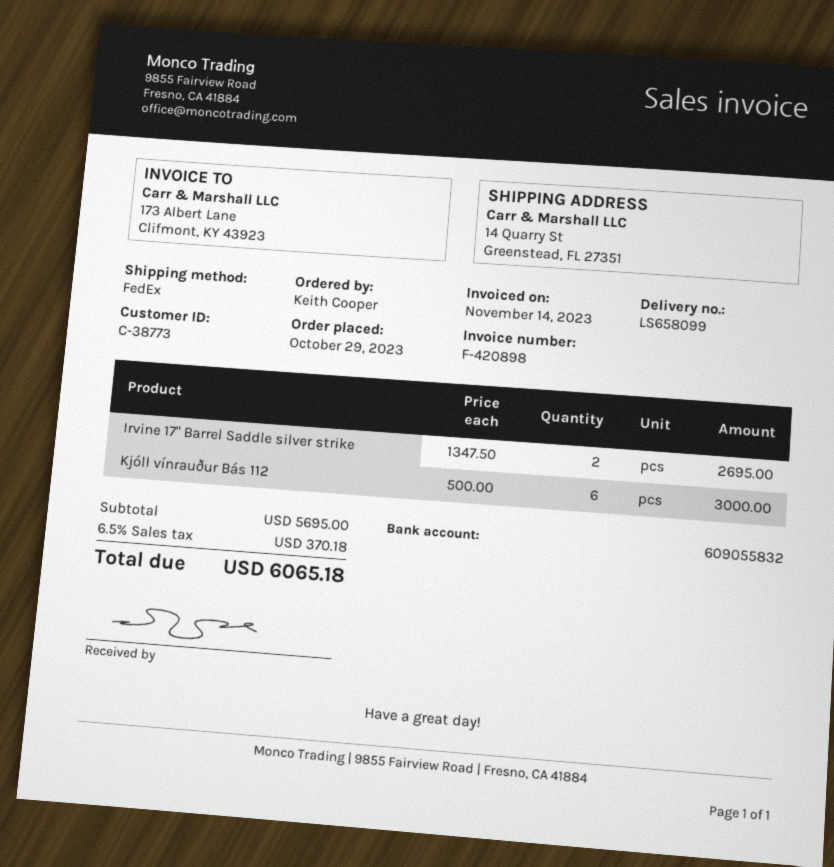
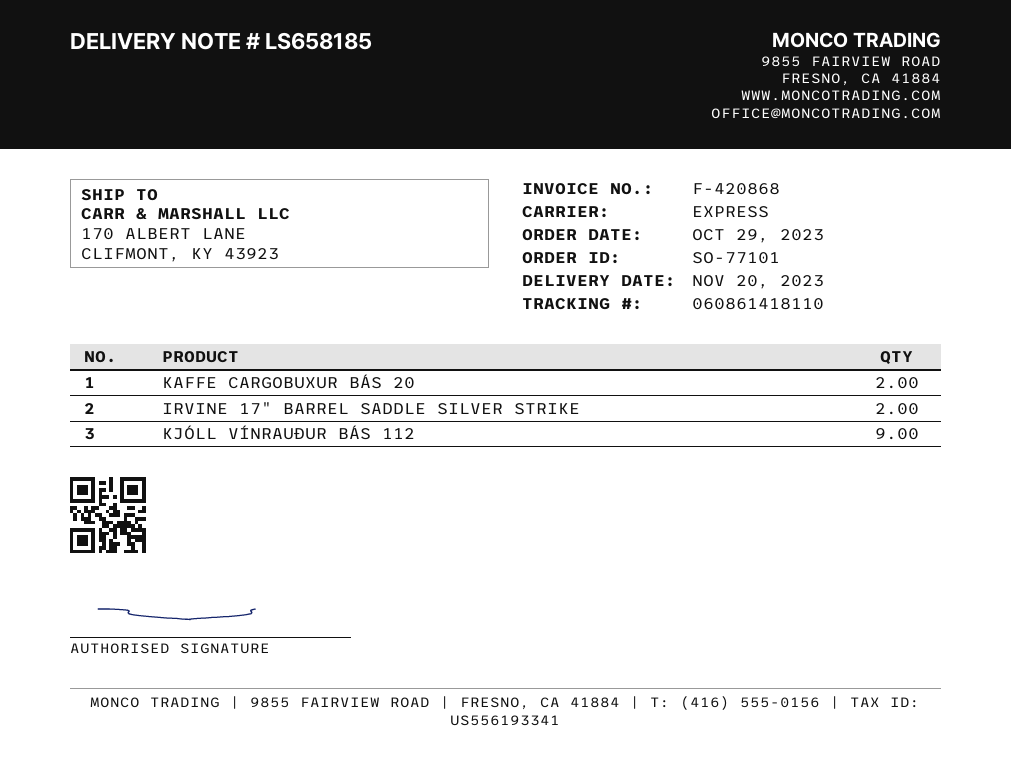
delivery note number: LS658099 -> LS658185
invoice number: F-420898 -> F-420868
shipping method: FedEx -> express
ship to: 14 Quarry St, Greenstead, FL 27351 -> 170 ALBERT LANE, CLIFMONT, KY 43923
Kjóll vínrauður Bás 112: 6 -> 9
KAFFE CARGOBUXUR BÁS 20: none -> 2

